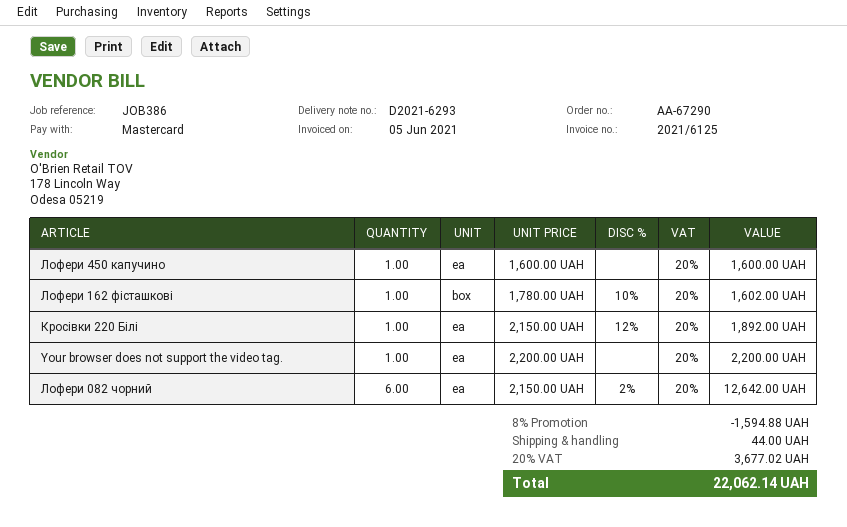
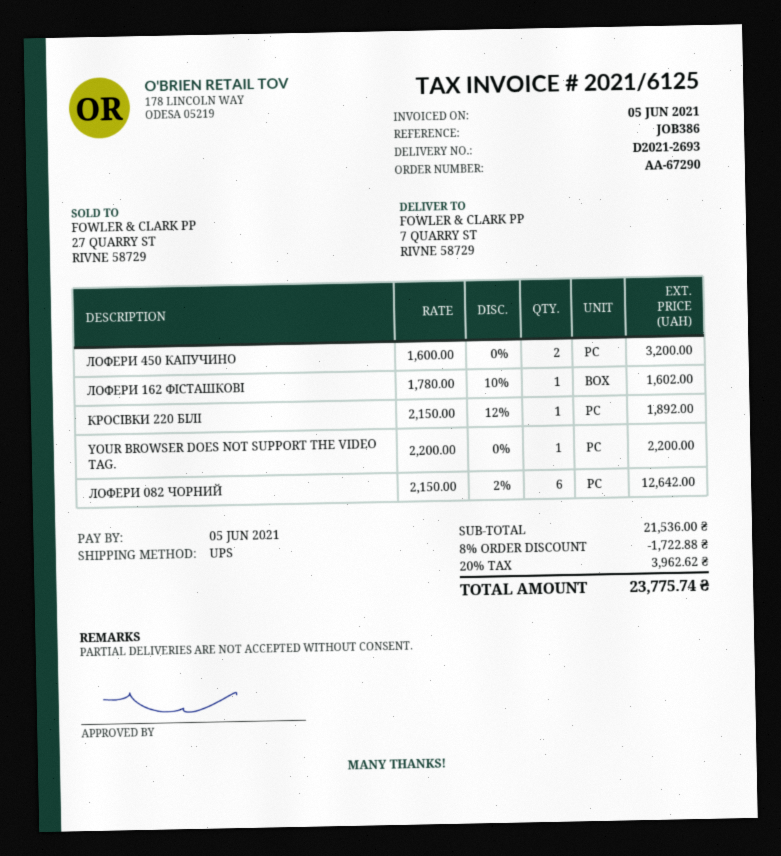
delivery note number: D2021-6293 -> D2021-2693
Лофери 450 капучино: 1 x 1600.00 = 1600.00 -> 2 x 1600.00 = 3200.00
discount: 8% = 1594.88 -> 8% = 1722.88
shipping: 44.00 -> none
tax: 20% = 3677.02 -> 20% = 3962.62
total: 22062.14 -> 23775.74

